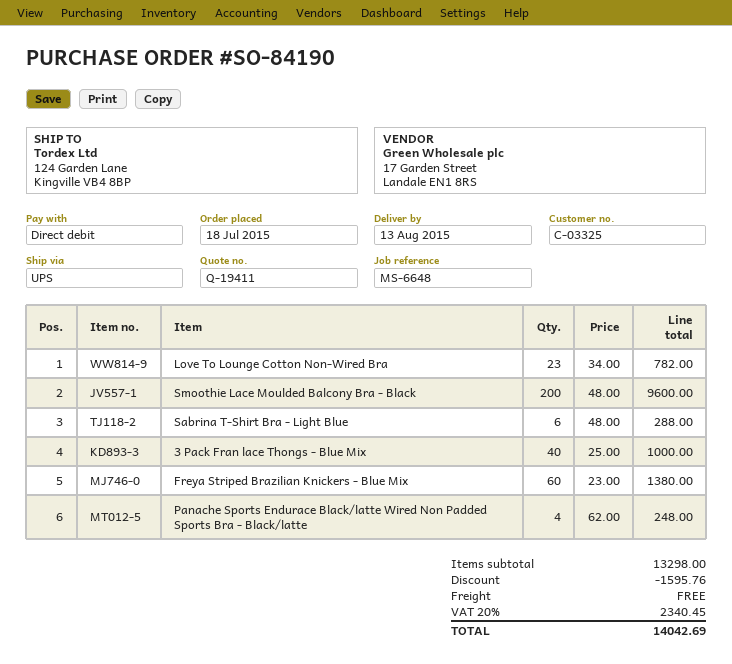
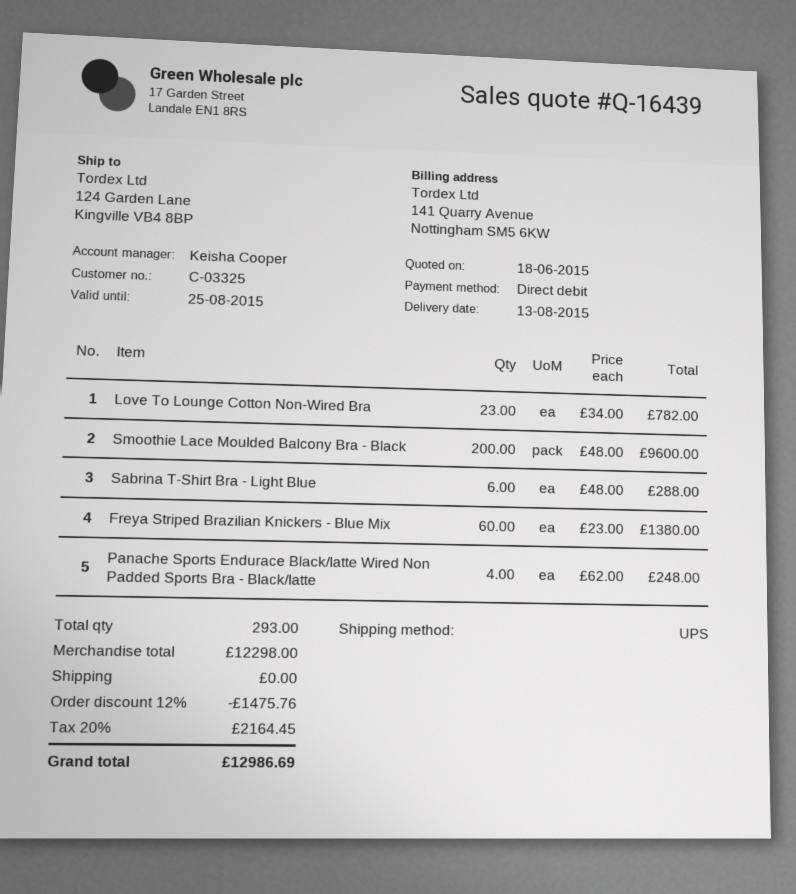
quote number: Q-19411 -> Q-16439
3 Pack Fran lace Thongs - Blue Mix: 40 x 25.00 = 1000.00 -> none
subtotal: 13298.00 -> 12298.00
discount: 1595.76 -> 1475.76
tax: 20% = 2340.45 -> 20% = 2164.45
total: 14042.69 -> 12986.69

